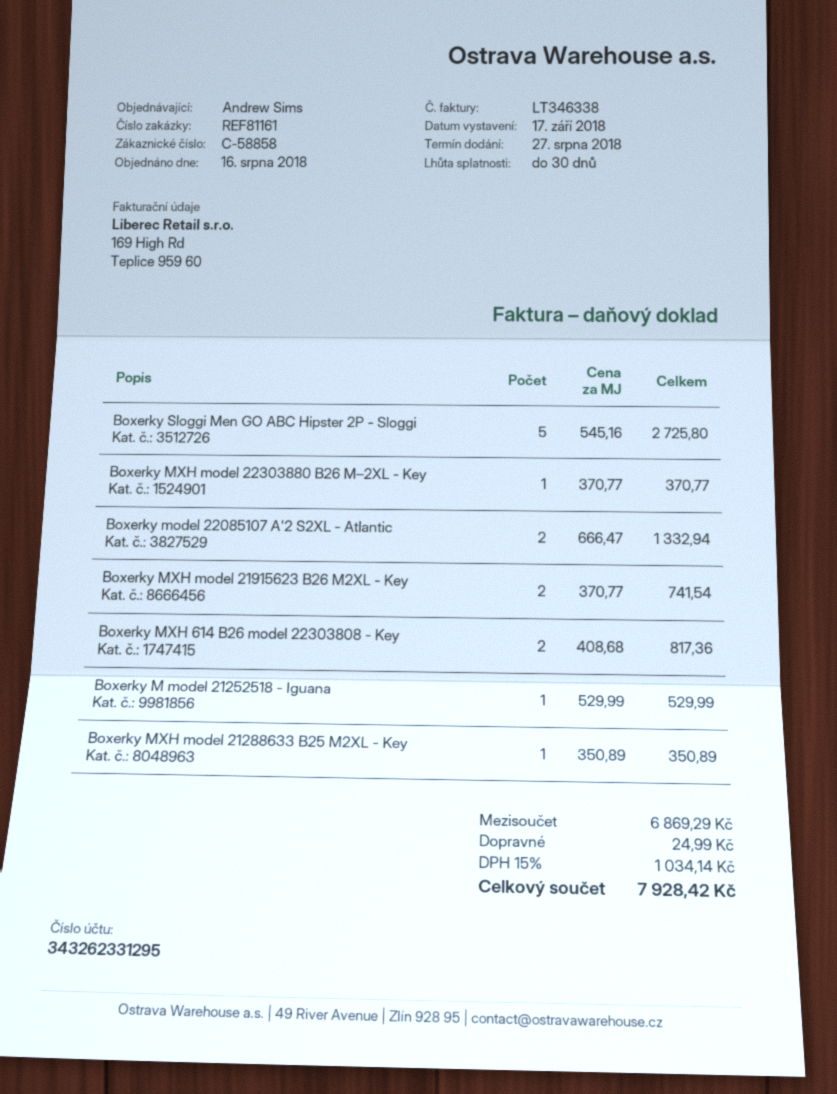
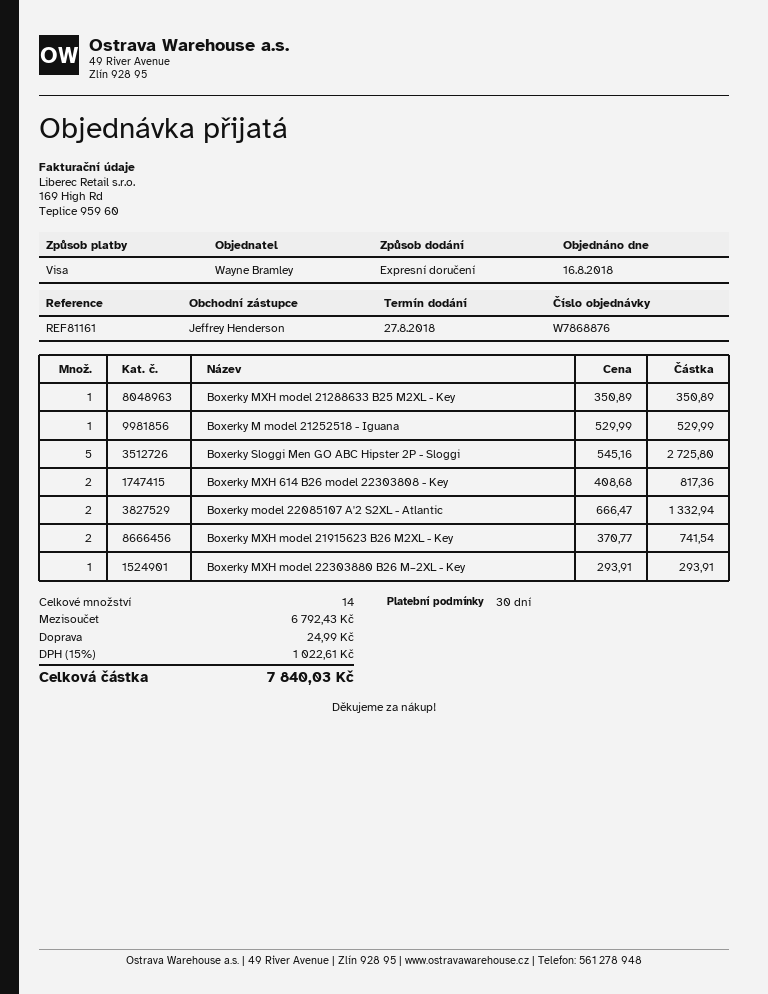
ordered by: Andrew Sims -> Wayne Bramley
Boxerky MXH model 22303880 B26 M–2XL - Key: 1 x 370.77 = 370.77 -> 1 x 293.91 = 293.91
subtotal: 6869.29 -> 6792.43
tax: 15% = 1034.14 -> 15% = 1022.61
total: 7928.42 -> 7840.03

